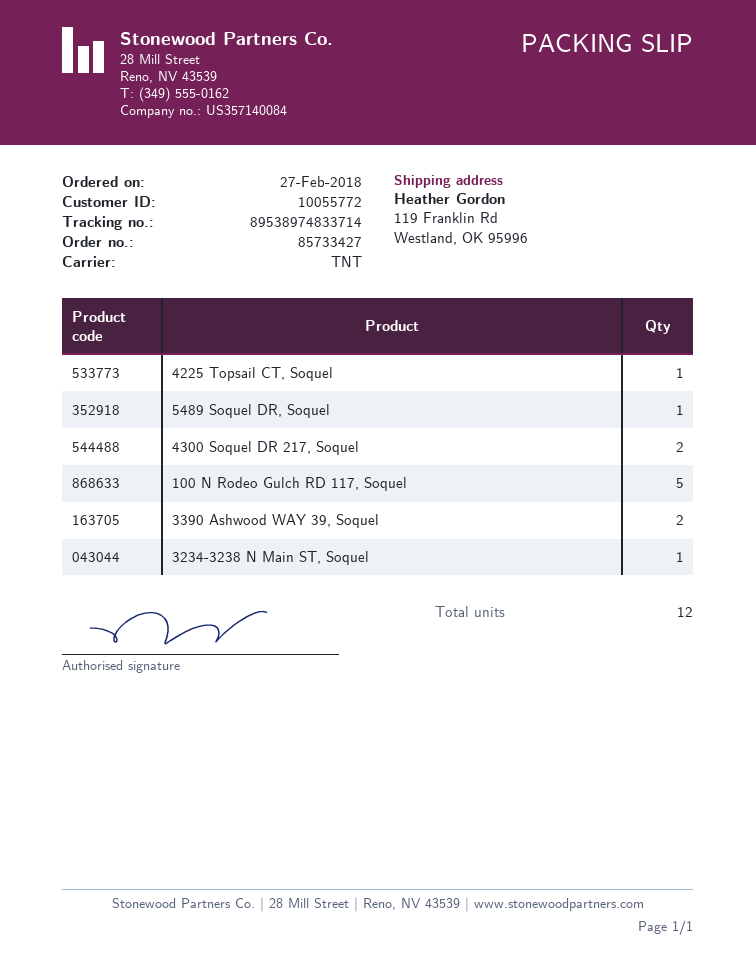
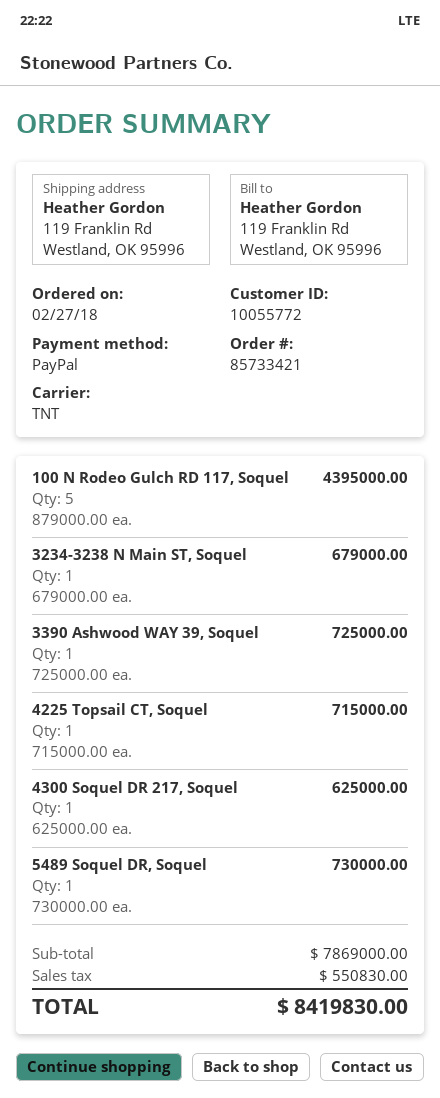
order number: 85733427 -> 85733421
4300 Soquel DR 217, Soquel: 2 -> 1
3390 Ashwood WAY 39, Soquel: 2 -> 1

